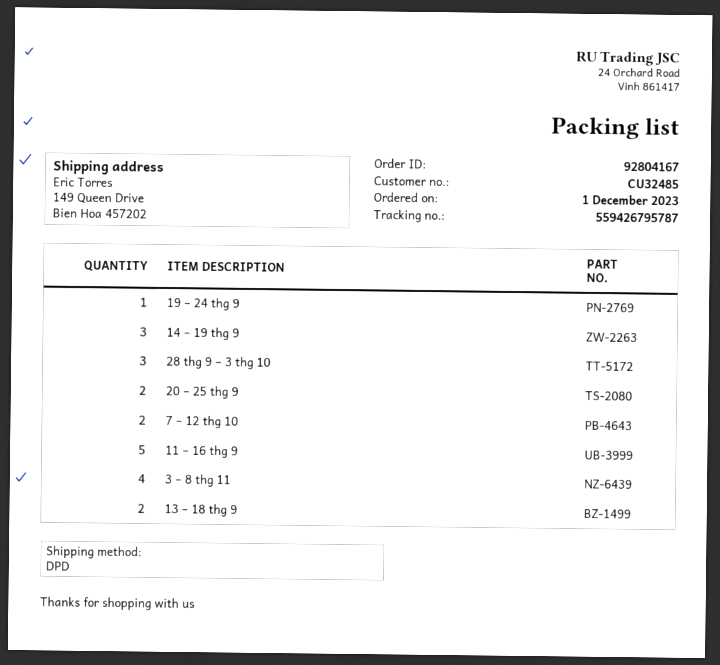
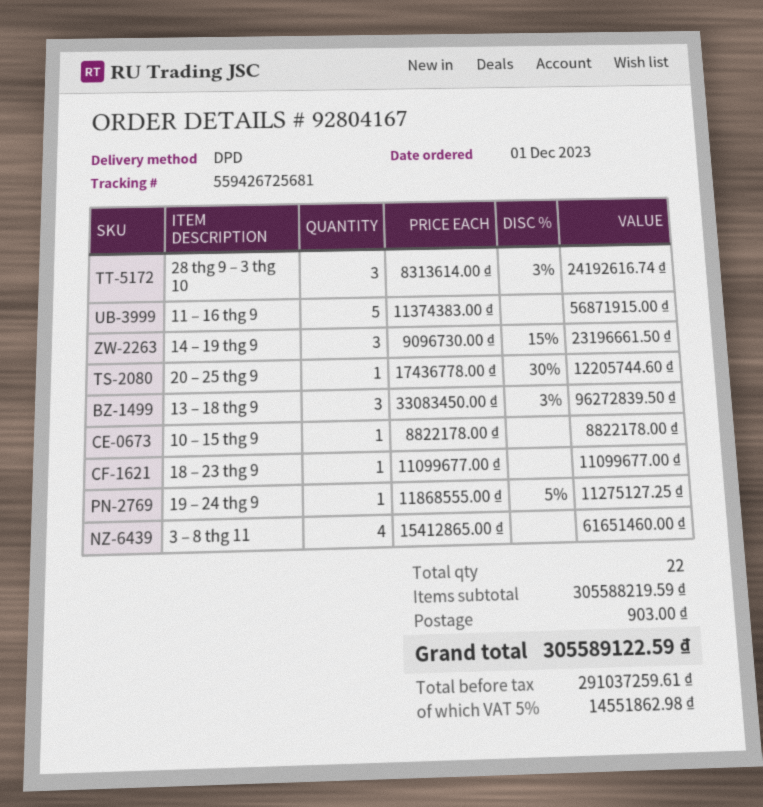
tracking number: 559426795787 -> 559426725681
20 – 25 thg 9: 2 -> 1
7 – 12 thg 10: 2 -> none
13 – 18 thg 9: 2 -> 3
10 – 15 thg 9: none -> 1
18 – 23 thg 9: none -> 1

